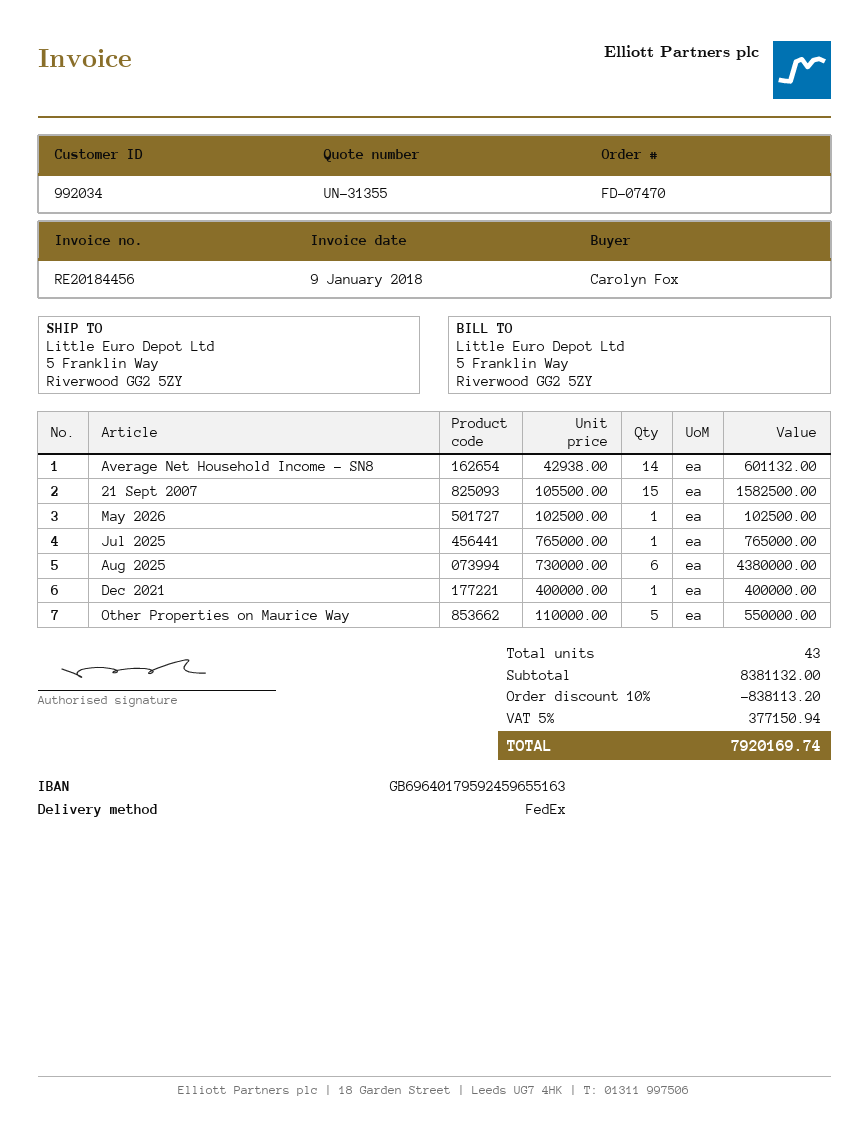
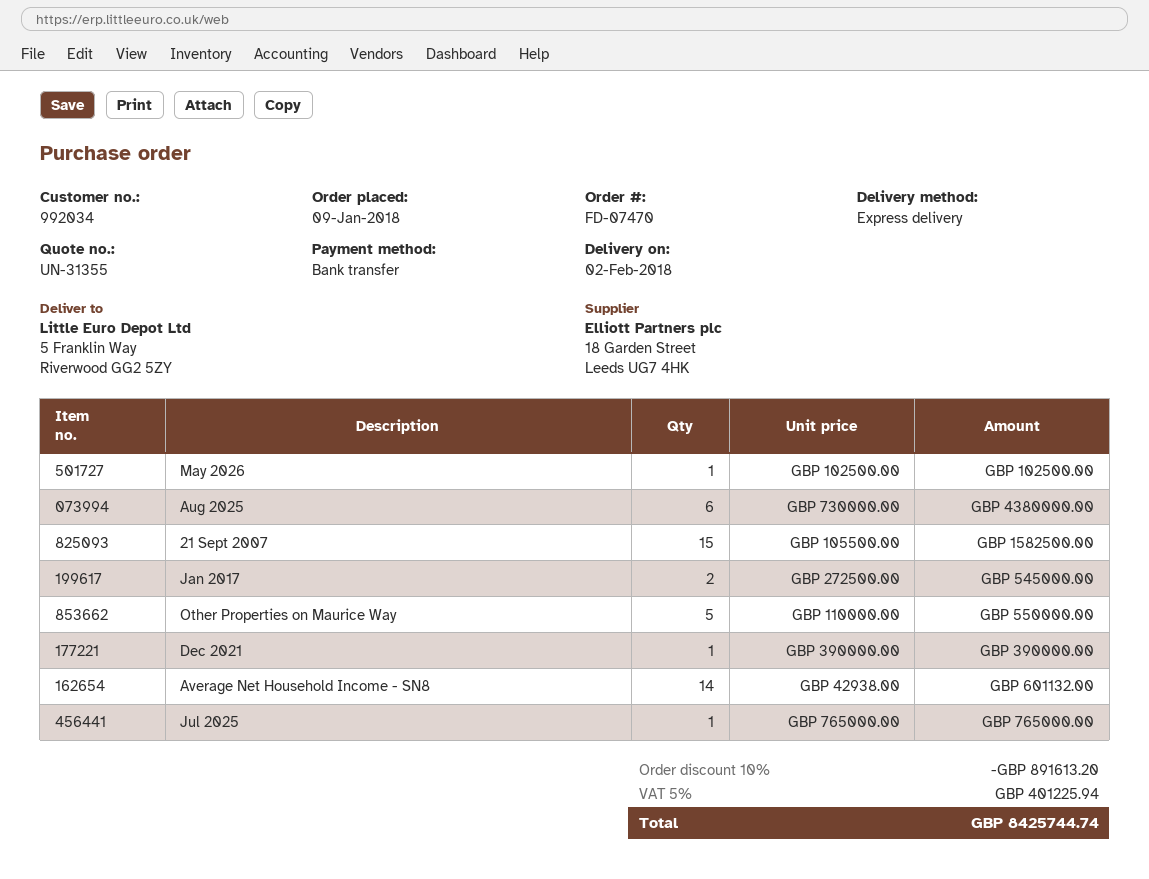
shipping method: FedEx -> express
Dec 2021: 1 x 400000.00 = 400000.00 -> 1 x 390000.00 = 390000.00
Jan 2017: none -> 2 x 272500.00 = 545000.00
discount: 10% = 838113.20 -> 10% = 891613.20
tax: 5% = 377150.94 -> 5% = 401225.94
total: 7920169.74 -> 8425744.74

